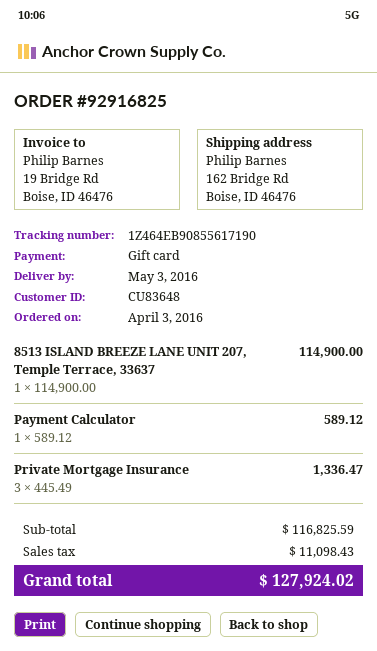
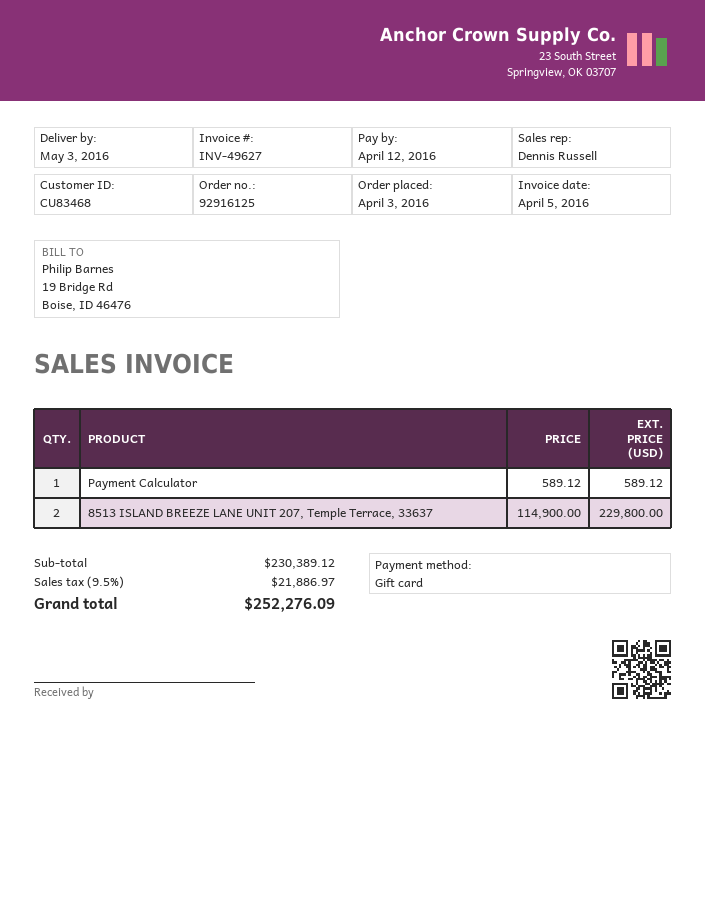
order number: 92916825 -> 92916125
customer number: CU83648 -> CU83468
8513 ISLAND BREEZE LANE UNIT 207, Temple Terrace, 33637: 1 x 114900.00 = 114900.00 -> 2 x 114900.00 = 229800.00
Private Mortgage Insurance: 3 x 445.49 = 1336.47 -> none
subtotal: 116825.59 -> 230389.12
tax: 11098.43 -> 21886.97
total: 127924.02 -> 252276.09

